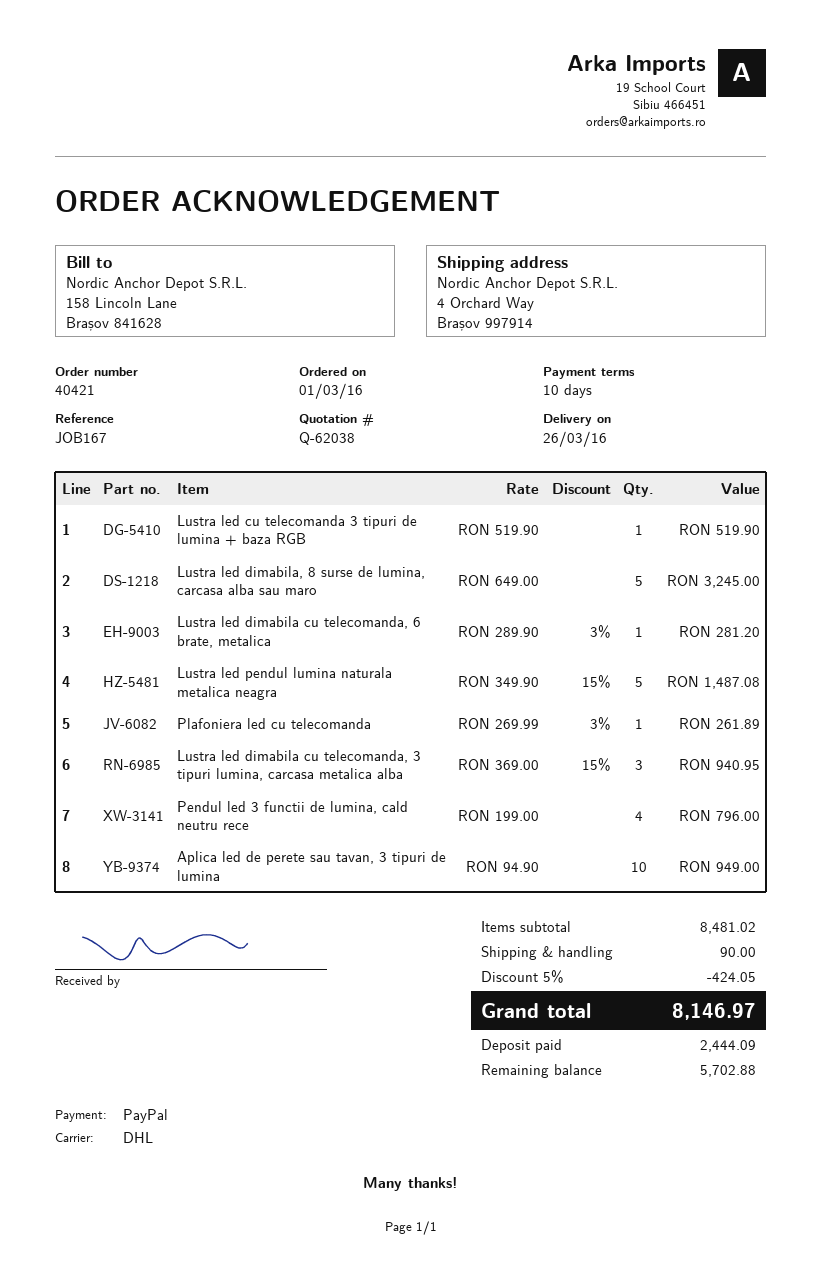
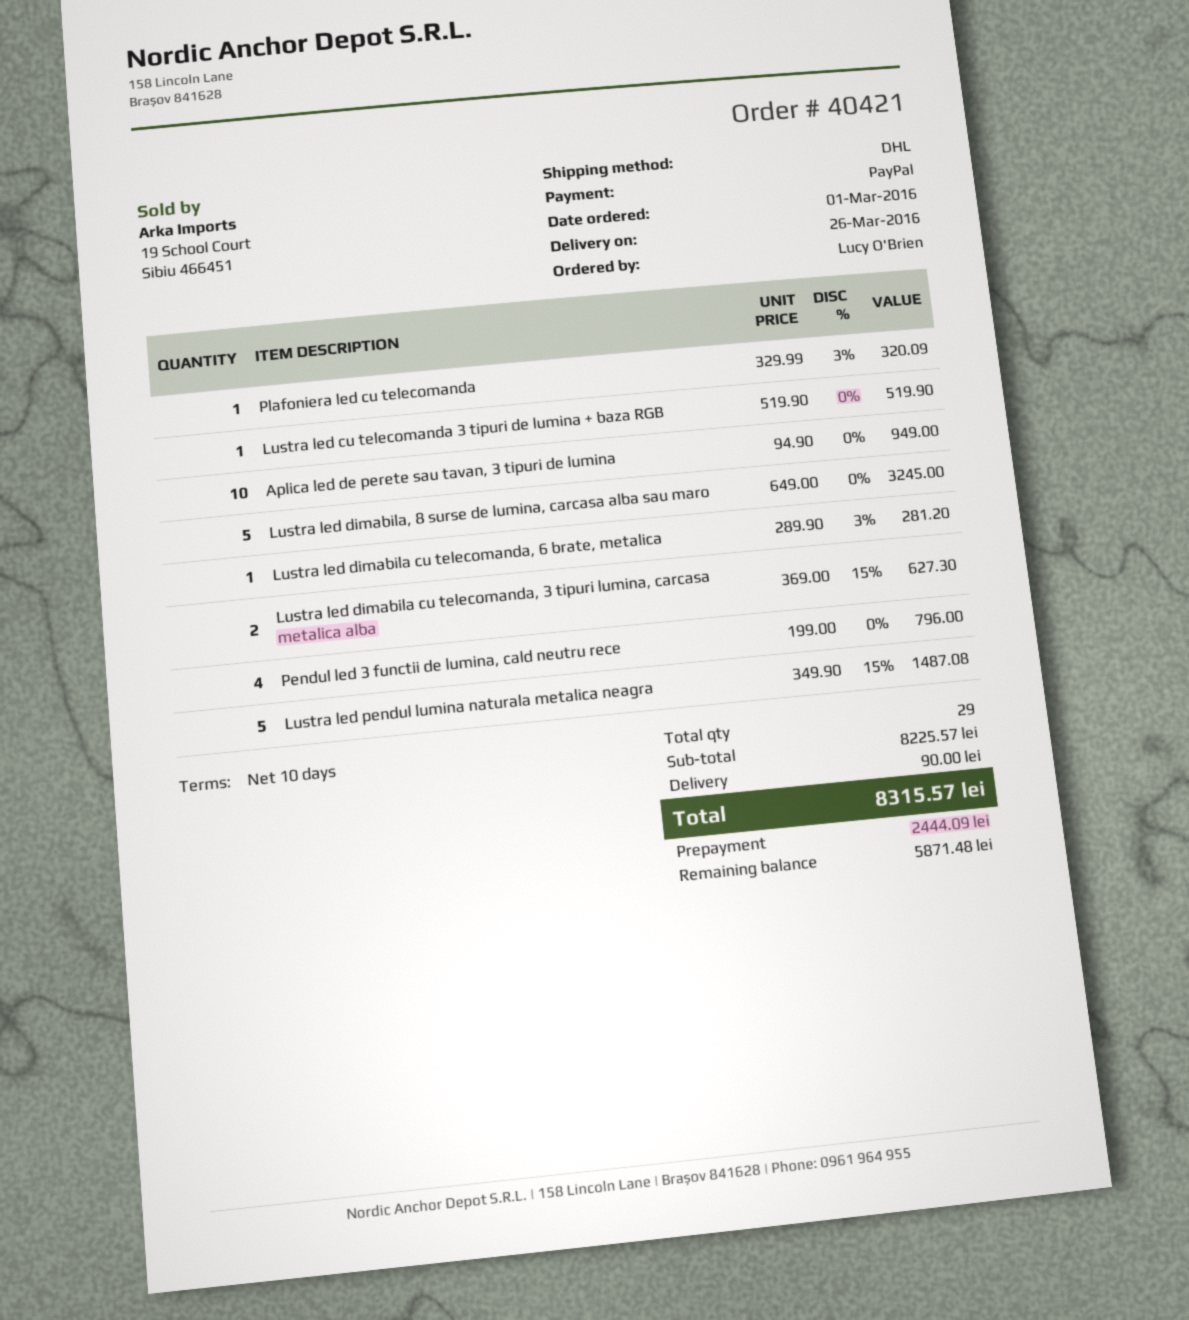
Plafoniera led cu telecomanda: 1 x 269.99 - 3% = 261.89 -> 1 x 329.99 - 3% = 320.09
Lustra led dimabila cu telecomanda, 3 tipuri lumina, carcasa metalica alba: 3 x 369.00 - 15% = 940.95 -> 2 x 369.00 - 15% = 627.30
subtotal: 8481.02 -> 8225.57
discount: 5% = 424.05 -> none
total: 8146.97 -> 8315.57
balance: 5702.88 -> 5871.48

